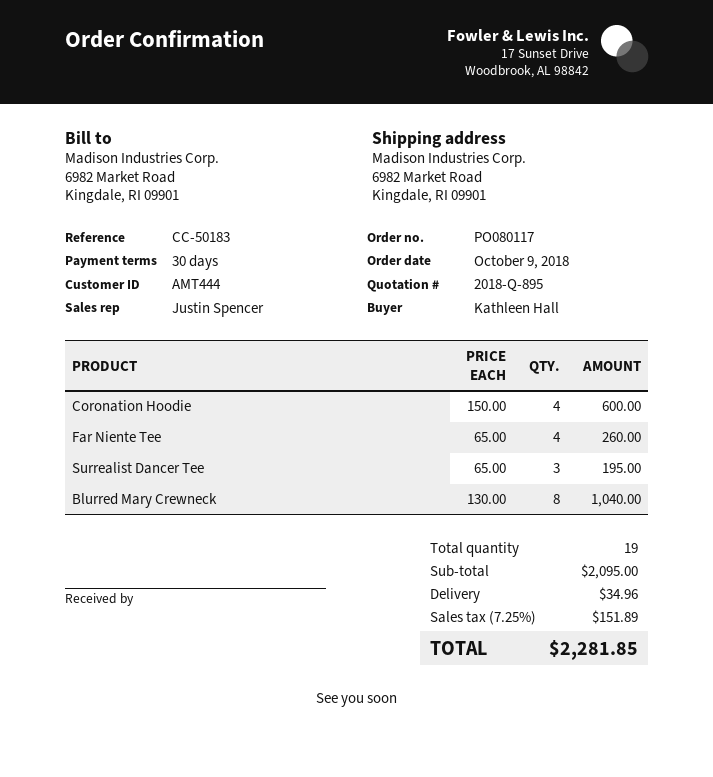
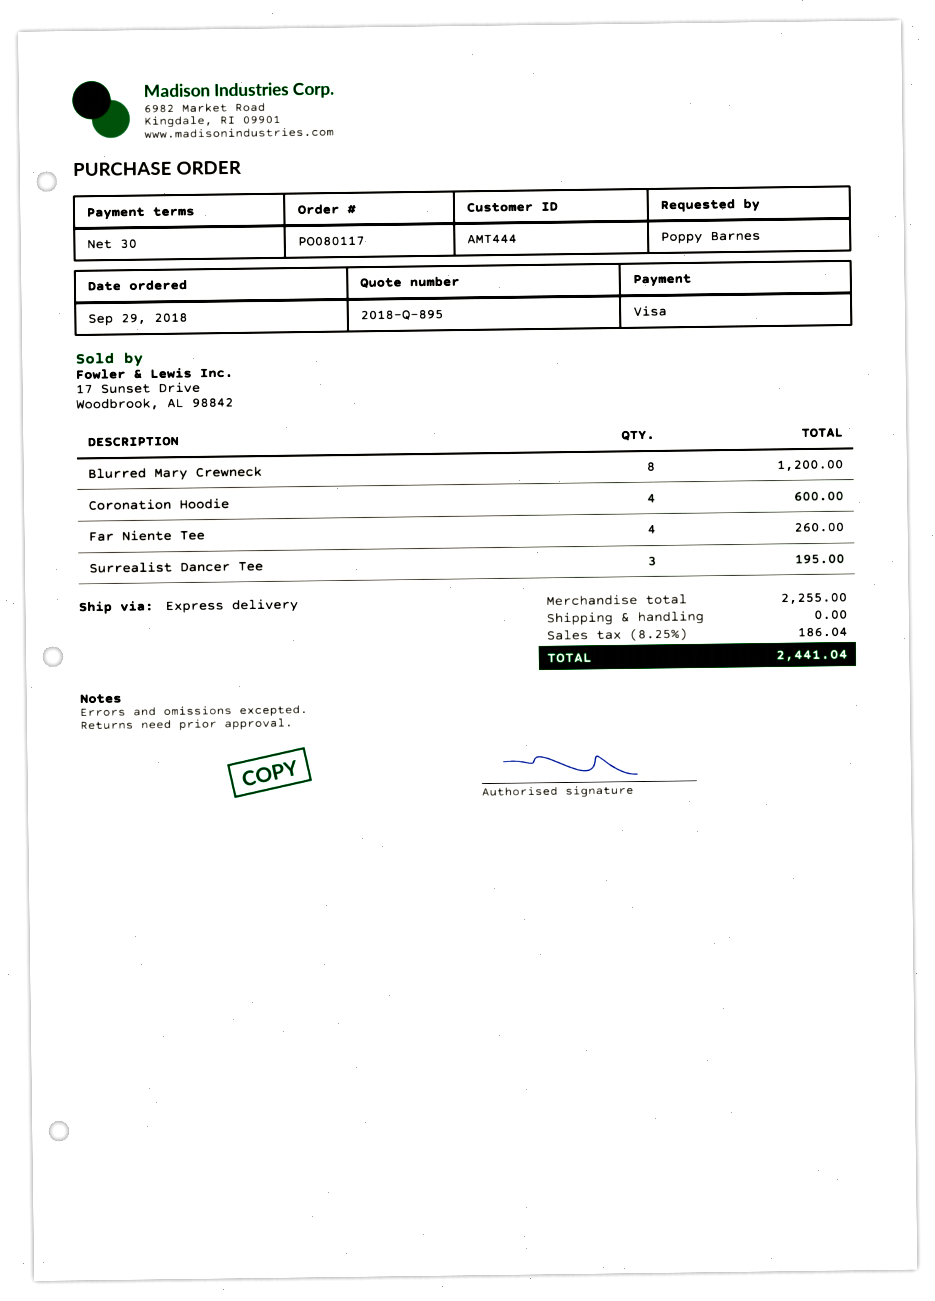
order date: 2018-10-09 -> 2018-09-29
ordered by: Kathleen Hall -> Poppy Barnes
Blurred Mary Crewneck: 8 for 1040.00 -> 8 for 1200.00
subtotal: 2095.00 -> 2255.00
shipping: 34.96 -> 0.00
tax: 7.25% = 151.89 -> 8.25% = 186.04
total: 2281.85 -> 2441.04

